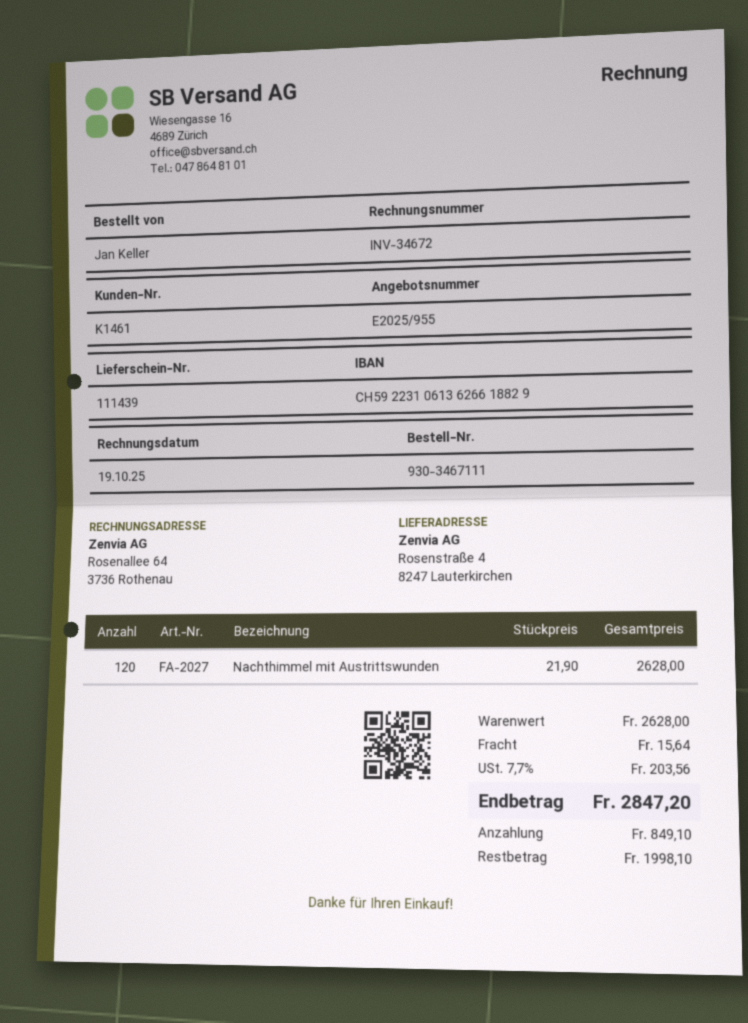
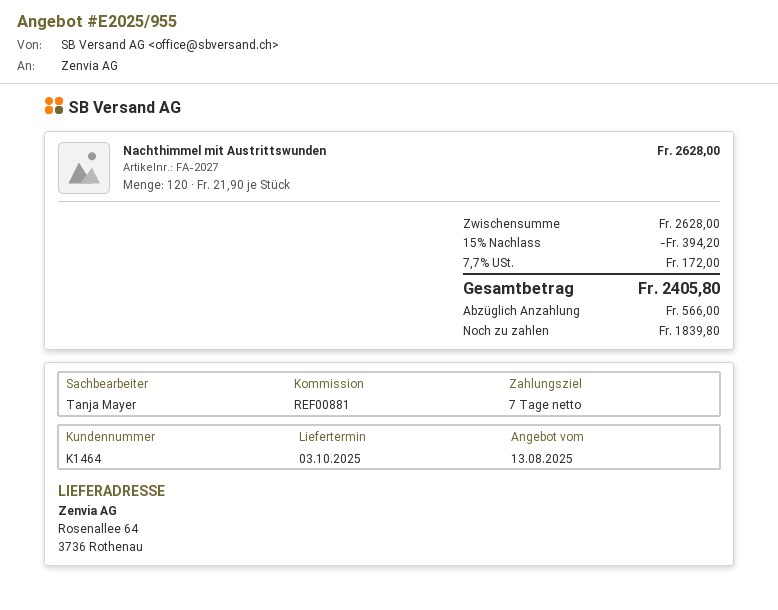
customer number: K1461 -> K1464
ship to: Rosenstraße 4, 8247 Lauterkirchen -> Rosenallee 64, 3736 Rothenau
discount: none -> 15% = 394.20
shipping: 15.64 -> none
tax: 7.7% = 203.56 -> 7.7% = 172.00
total: 2847.20 -> 2405.80
deposit: 849.10 -> 566.00
balance: 1998.10 -> 1839.80

